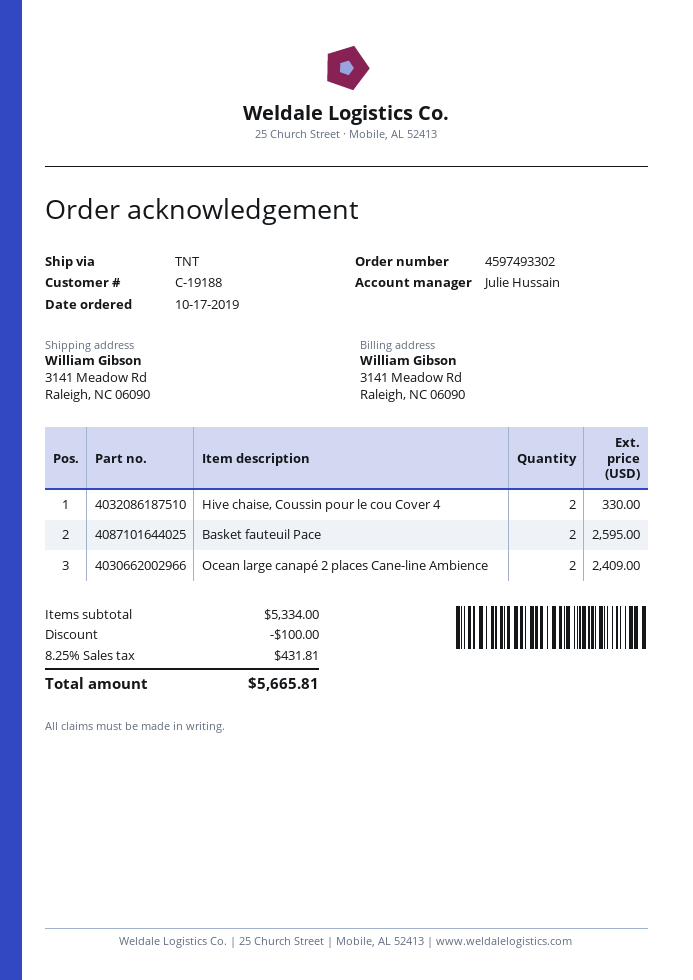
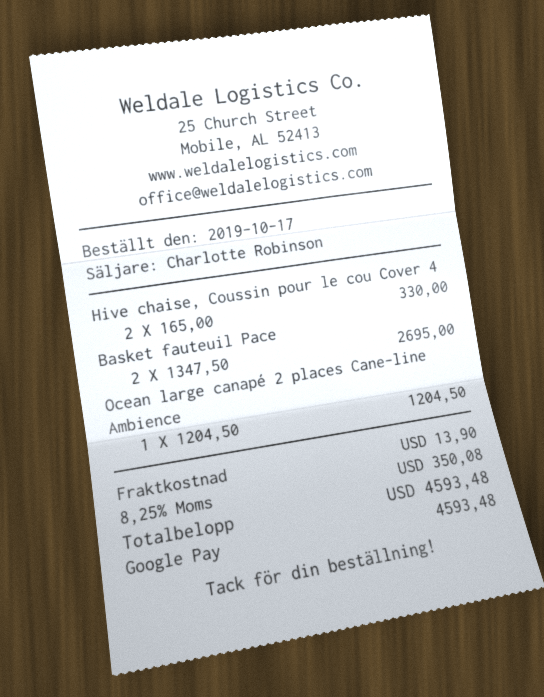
sales rep: Julie Hussain -> Charlotte Robinson
Basket fauteuil Pace: 2 for 2595.00 -> 2 for 2695.00
Ocean large canapé 2 places Cane-line Ambience: 2 for 2409.00 -> 1 for 1204.50
discount: 100.00 -> none
shipping: none -> 13.90
tax: 8.25% = 431.81 -> 8.25% = 350.08
total: 5665.81 -> 4593.48

